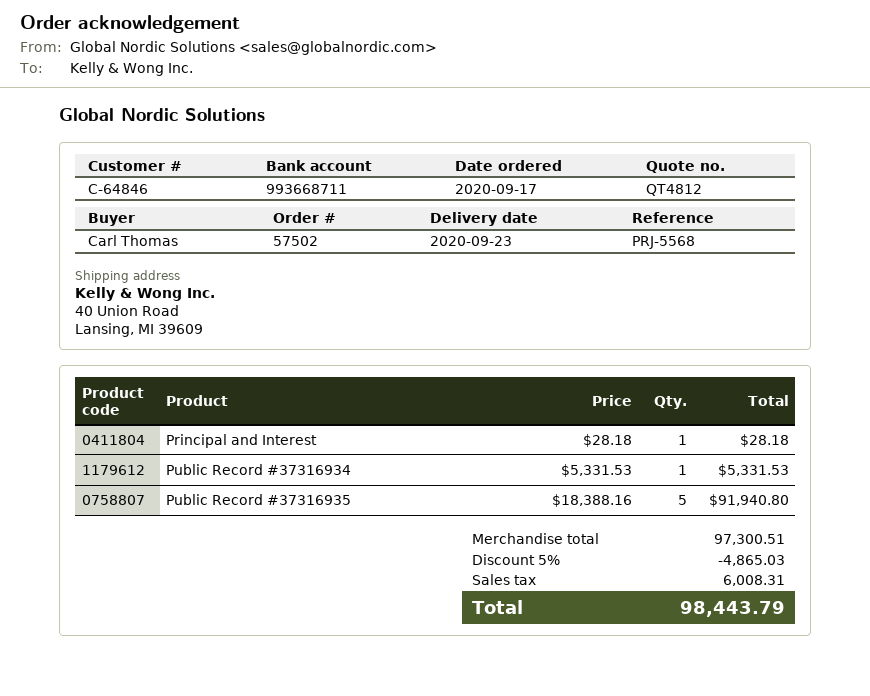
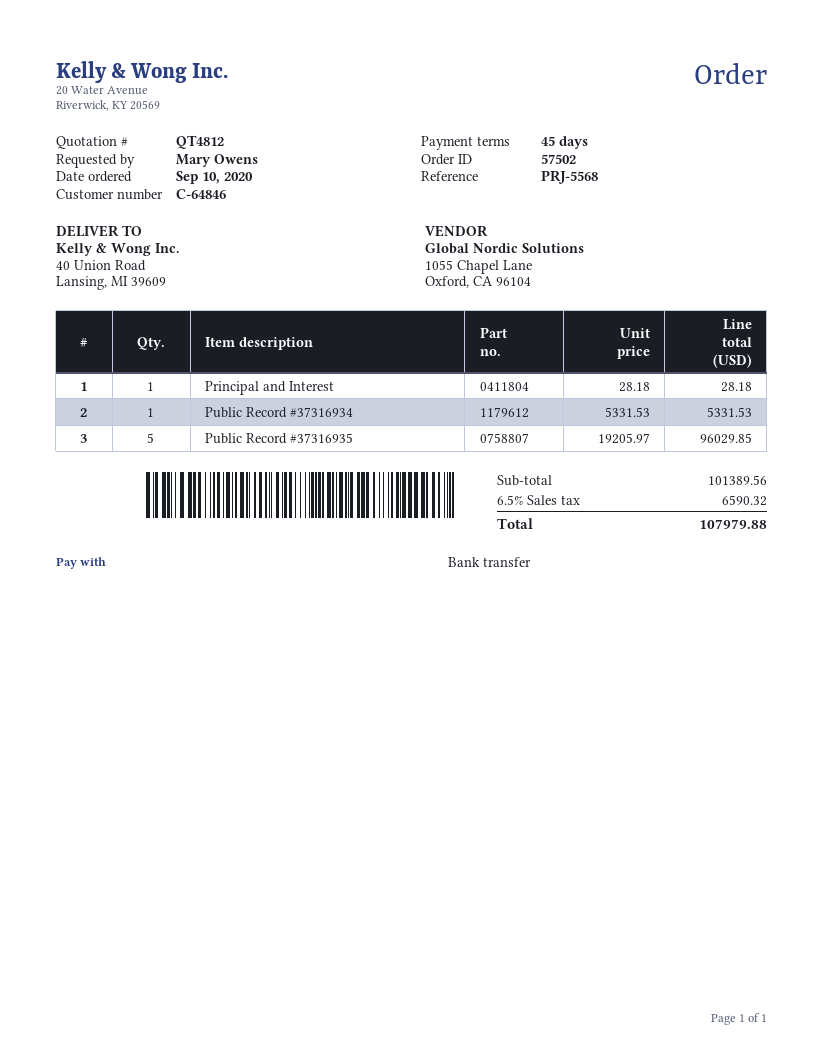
order date: 2020-09-17 -> 2020-09-10
ordered by: Carl Thomas -> Mary Owens
Public Record #37316935: 5 x 18388.16 = 91940.80 -> 5 x 19205.97 = 96029.85
subtotal: 97300.51 -> 101389.56
discount: 5% = 4865.03 -> none
tax: 6008.31 -> 6590.32
total: 98443.79 -> 107979.88

